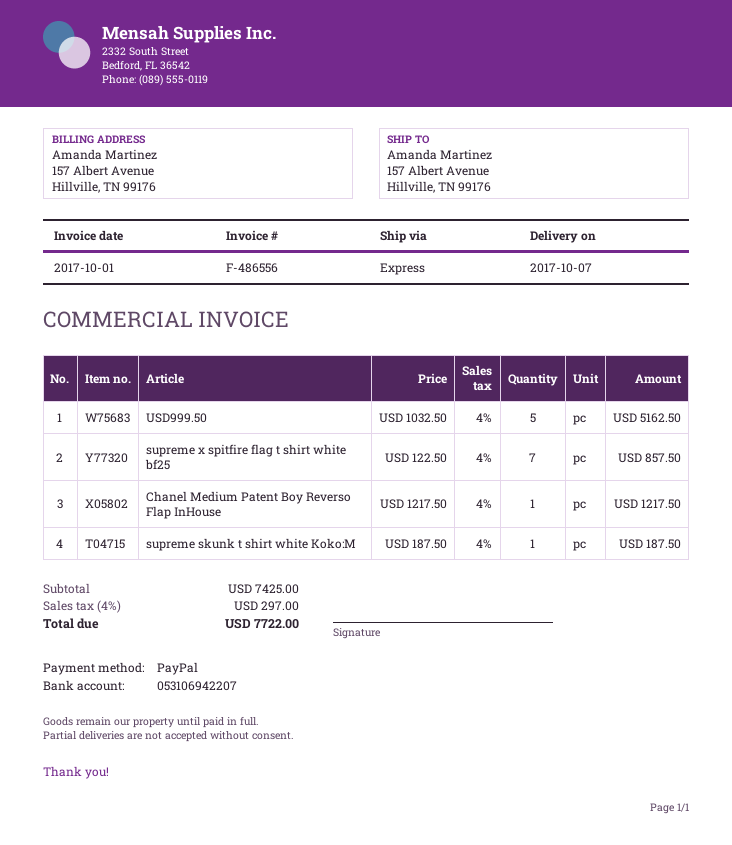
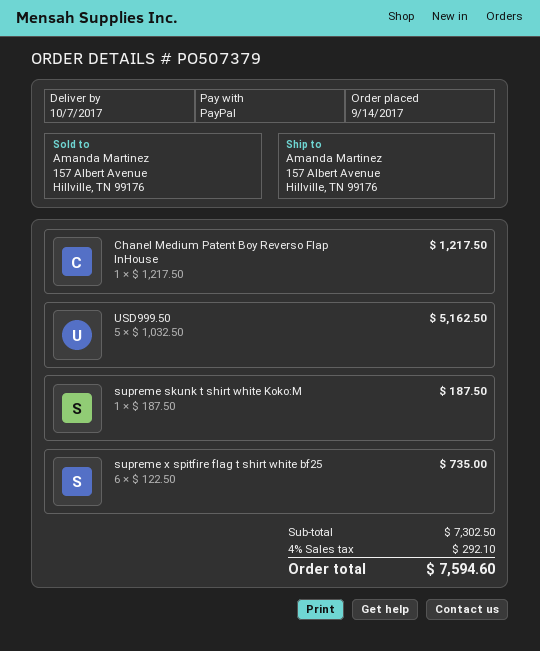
supreme x spitfire flag t shirt white bf25: 7 x 122.50 = 857.50 -> 6 x 122.50 = 735.00
subtotal: 7425.00 -> 7302.50
tax: 4% = 297.00 -> 4% = 292.10
total: 7722.00 -> 7594.60

